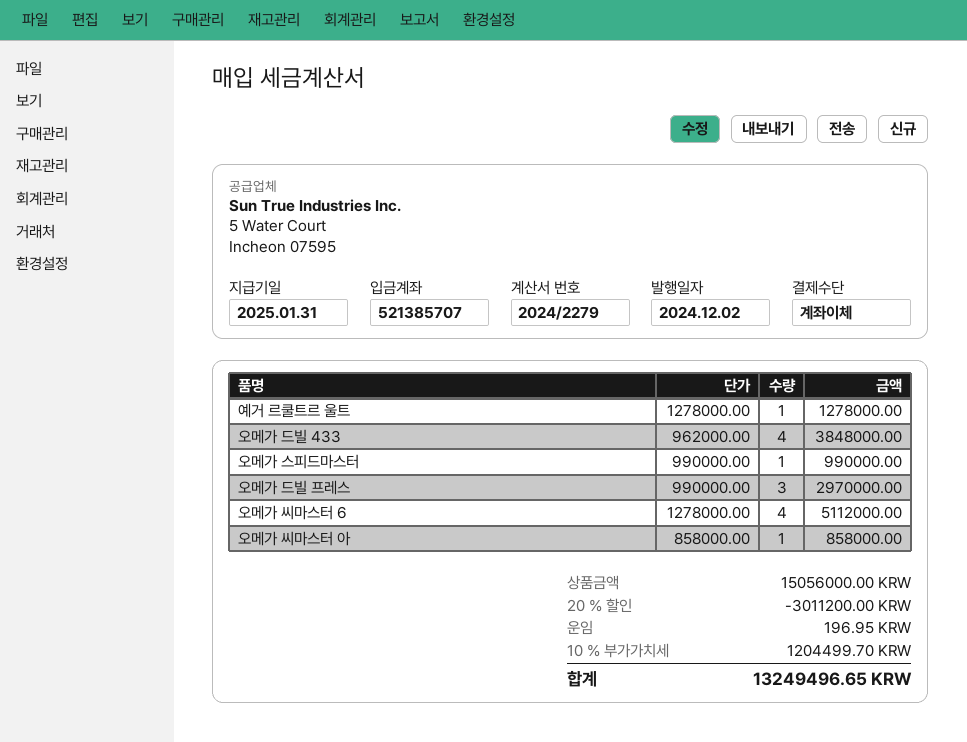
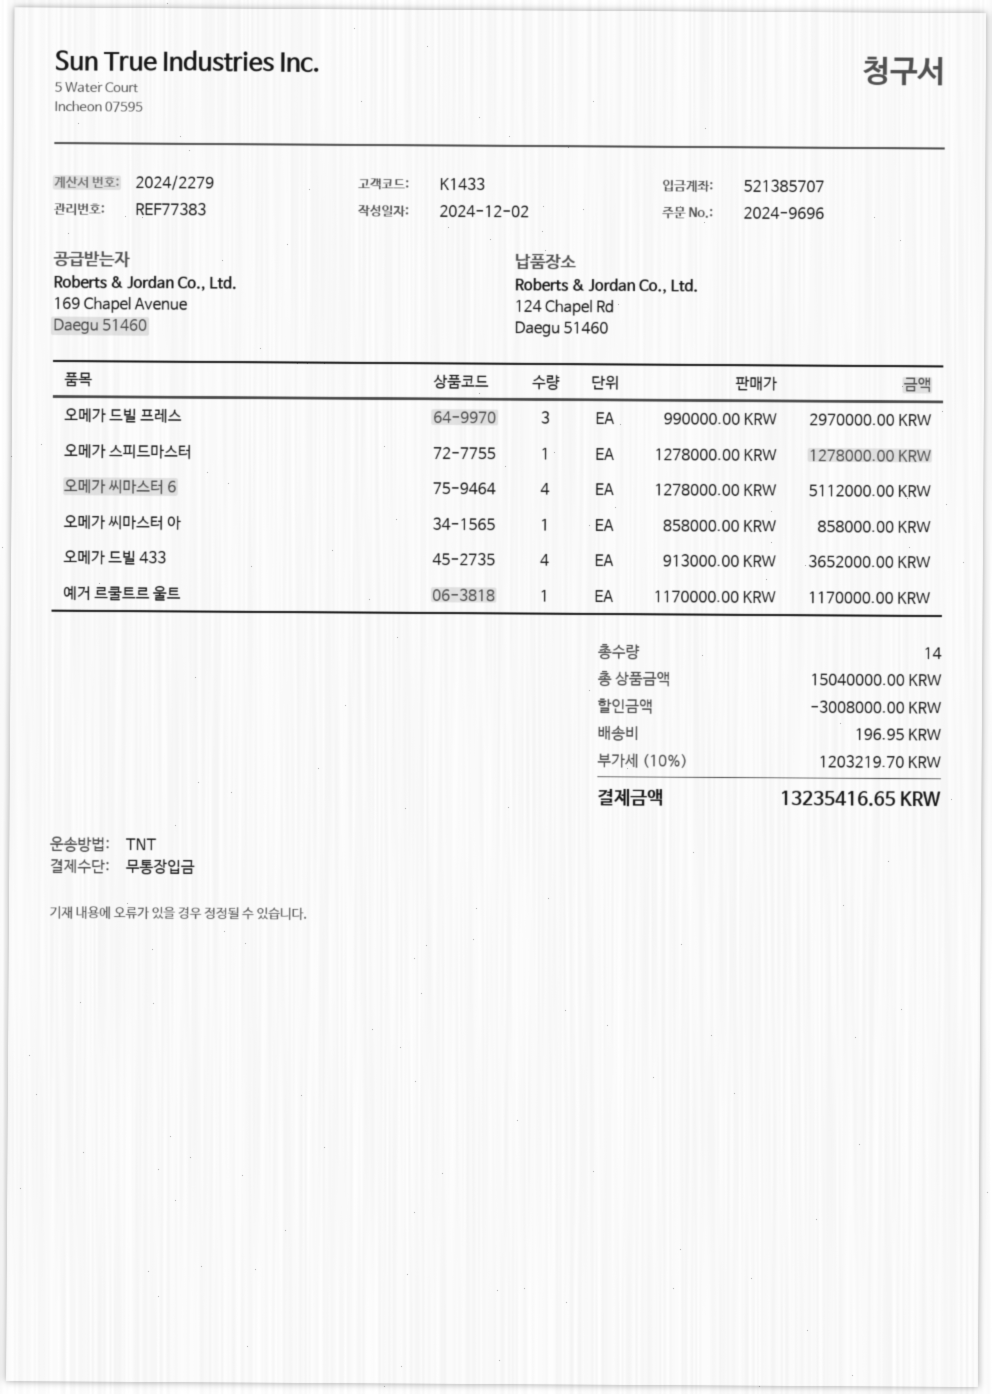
예거 르쿨트르 울트: 1 x 1278000.00 = 1278000.00 -> 1 x 1170000.00 = 1170000.00
오메가 드빌 433: 4 x 962000.00 = 3848000.00 -> 4 x 913000.00 = 3652000.00
오메가 스피드마스터: 1 x 990000.00 = 990000.00 -> 1 x 1278000.00 = 1278000.00
subtotal: 15056000.00 -> 15040000.00
discount: 3011200.00 -> 3008000.00
tax: 10% = 1204499.70 -> 10% = 1203219.70
total: 13249496.65 -> 13235416.65

